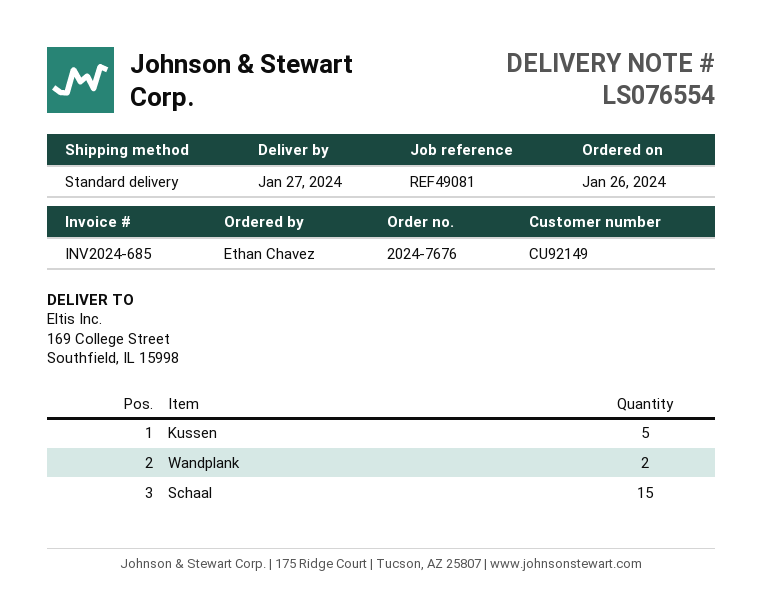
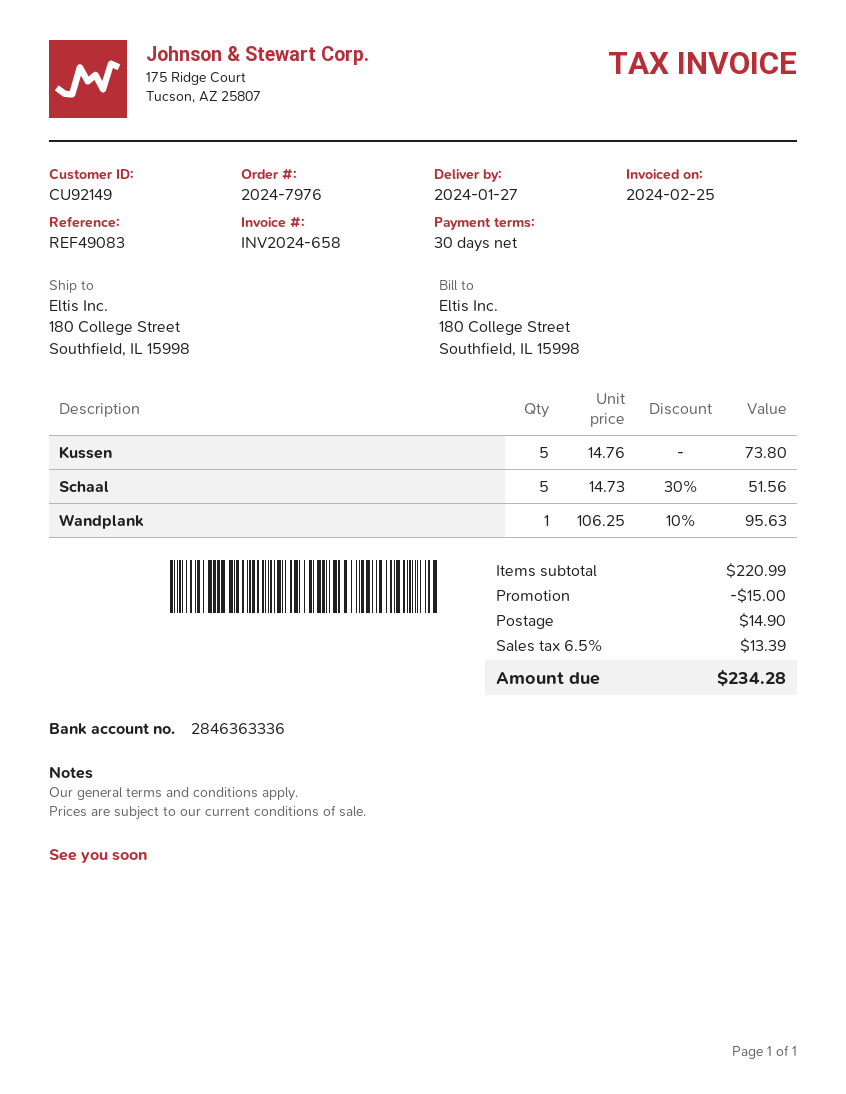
order number: 2024-7676 -> 2024-7976
invoice number: INV2024-685 -> INV2024-658
reference: REF49081 -> REF49083
ship to: 169 College Street, Southfield, IL 15998 -> 180 College Street, Southfield, IL 15998
Wandplank: 2 -> 1
Schaal: 15 -> 5

